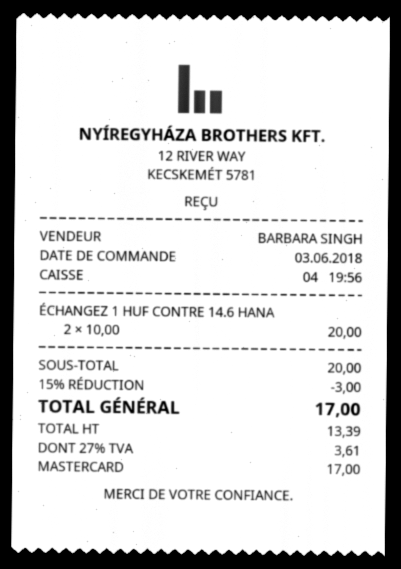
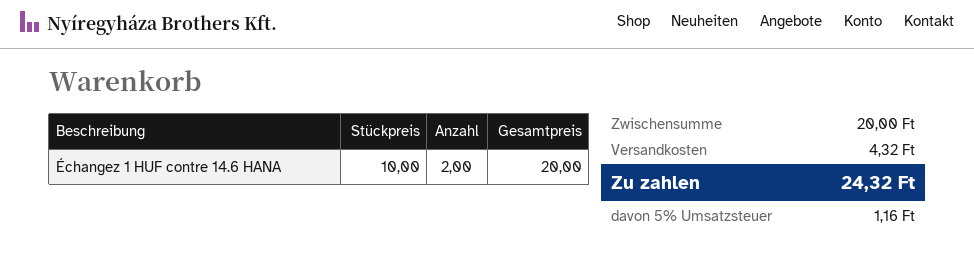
discount: 15% = 3.00 -> none
shipping: none -> 4.32
tax: 27% = 3.61 -> 5% = 1.16
total: 17.00 -> 24.32

